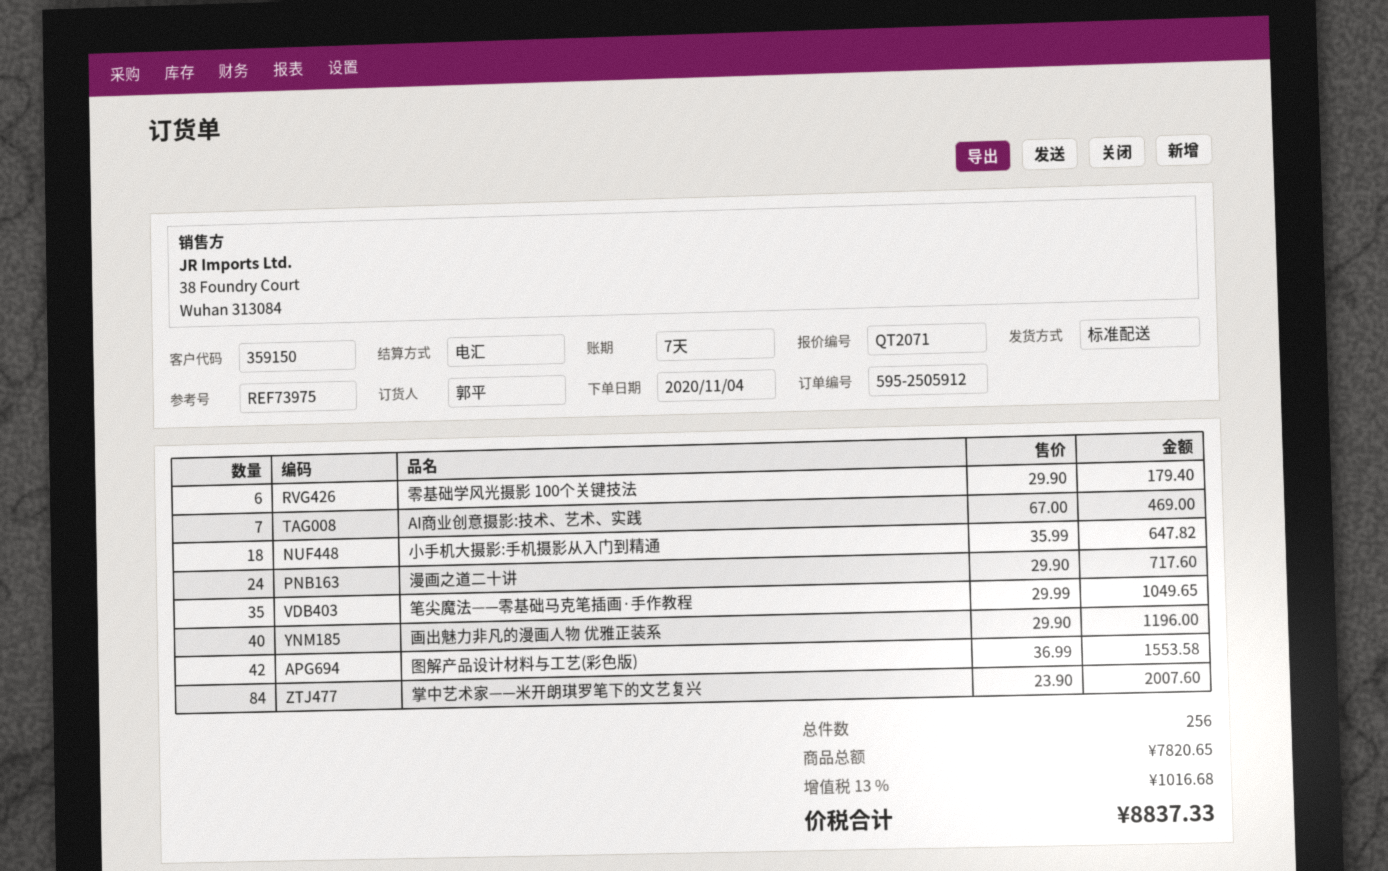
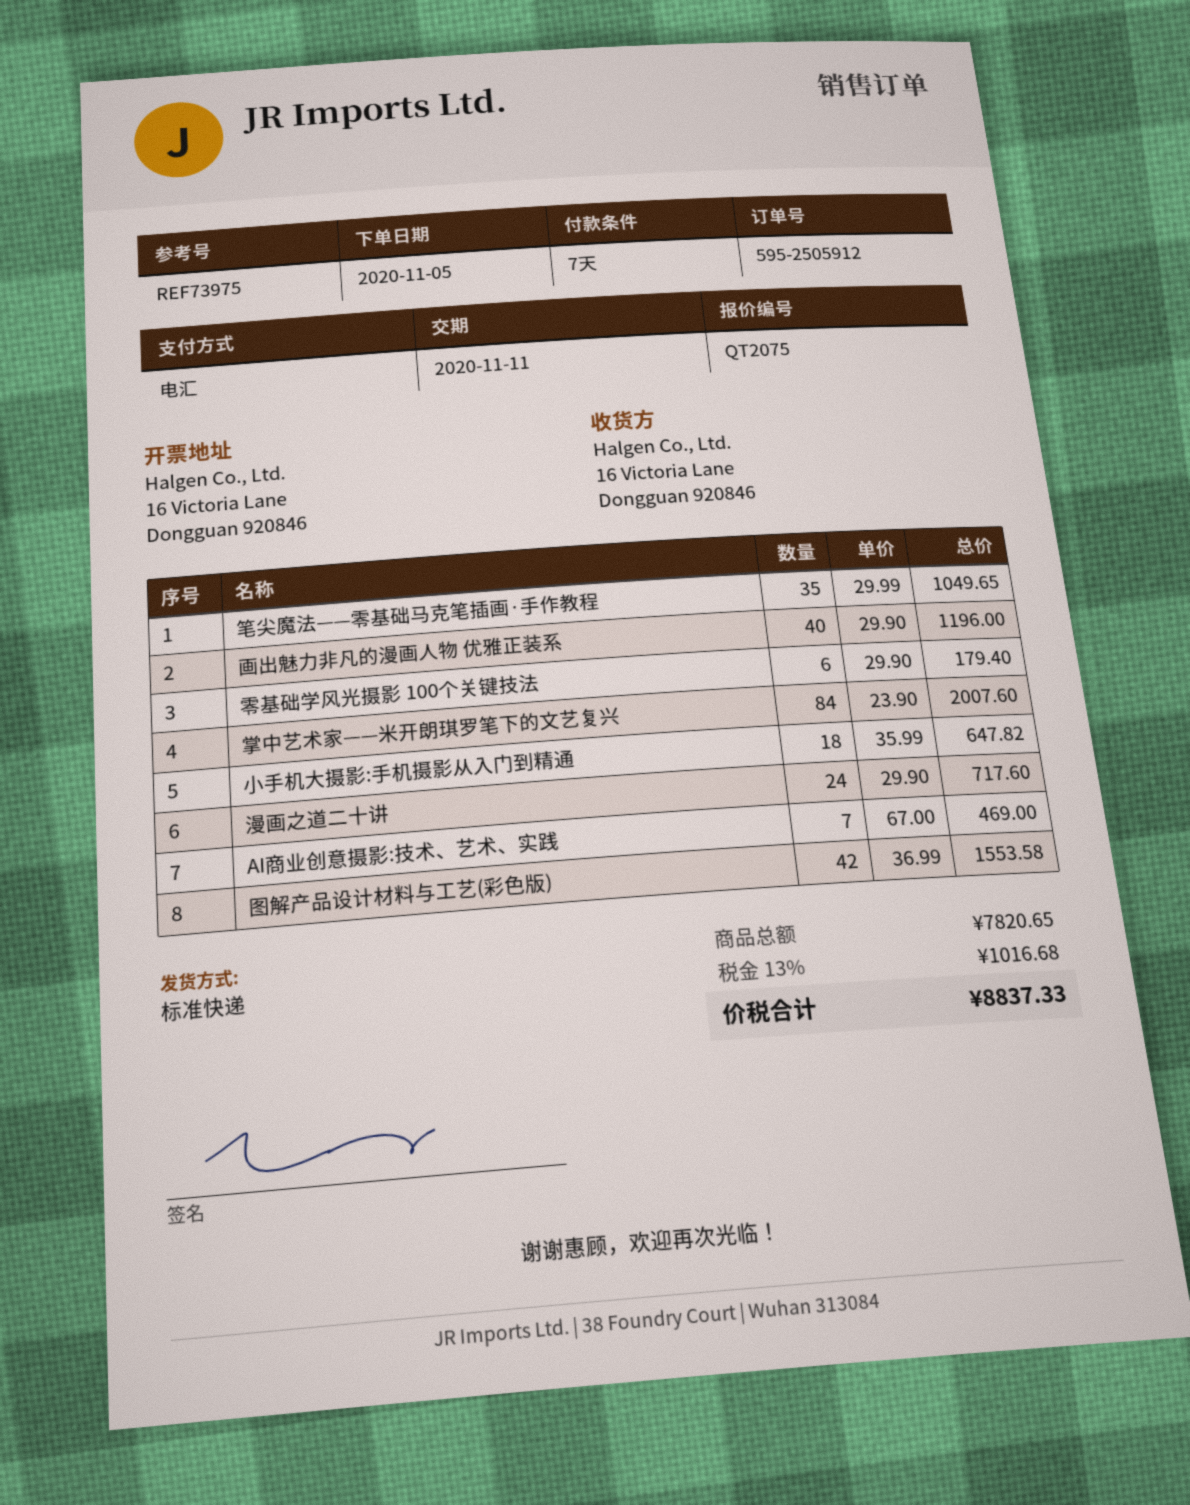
quote number: QT2071 -> QT2075
order date: 2020-11-04 -> 2020-11-05

